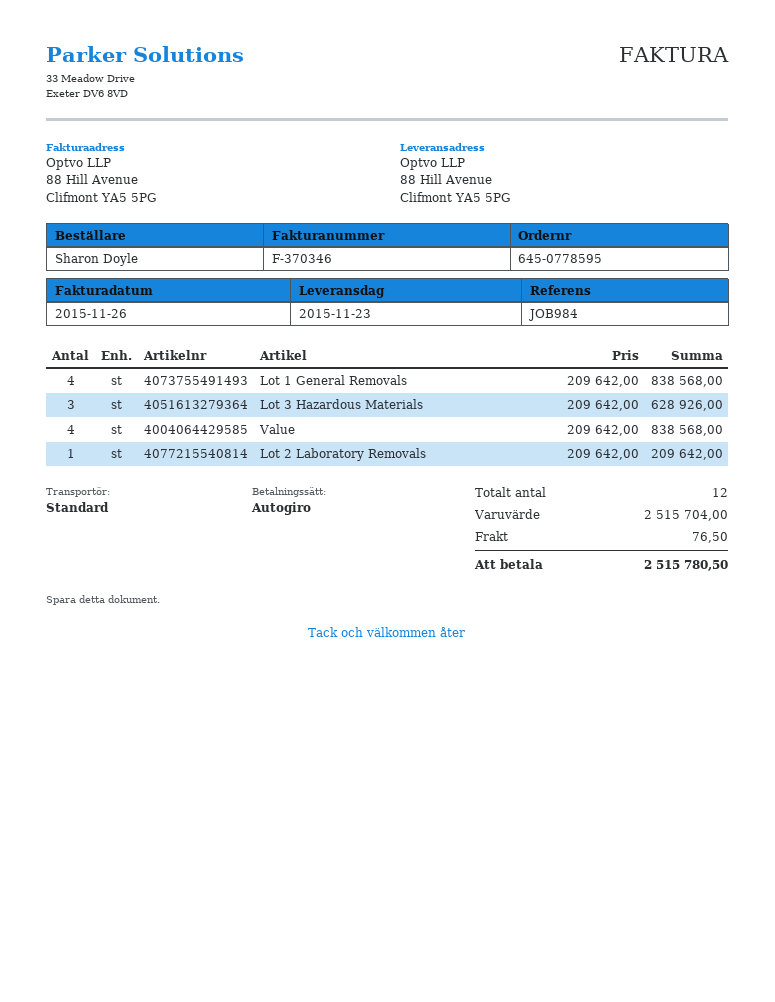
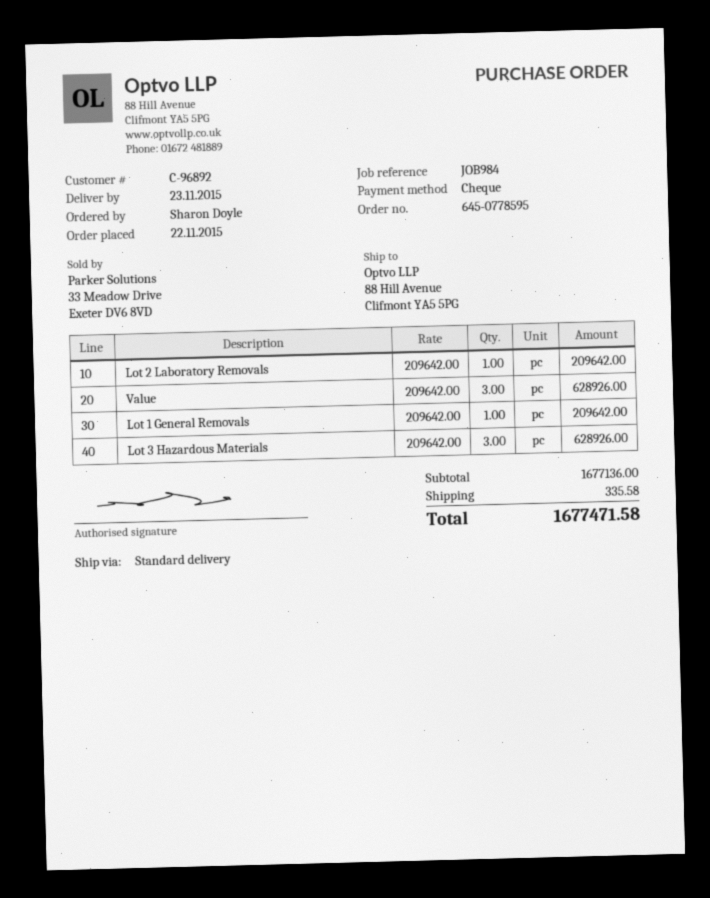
payment method: direct debit -> cheque
Lot 1 General Removals: 4 x 209642.00 = 838568.00 -> 1 x 209642.00 = 209642.00
Value: 4 x 209642.00 = 838568.00 -> 3 x 209642.00 = 628926.00
subtotal: 2515704.00 -> 1677136.00
shipping: 76.50 -> 335.58
total: 2515780.50 -> 1677471.58

